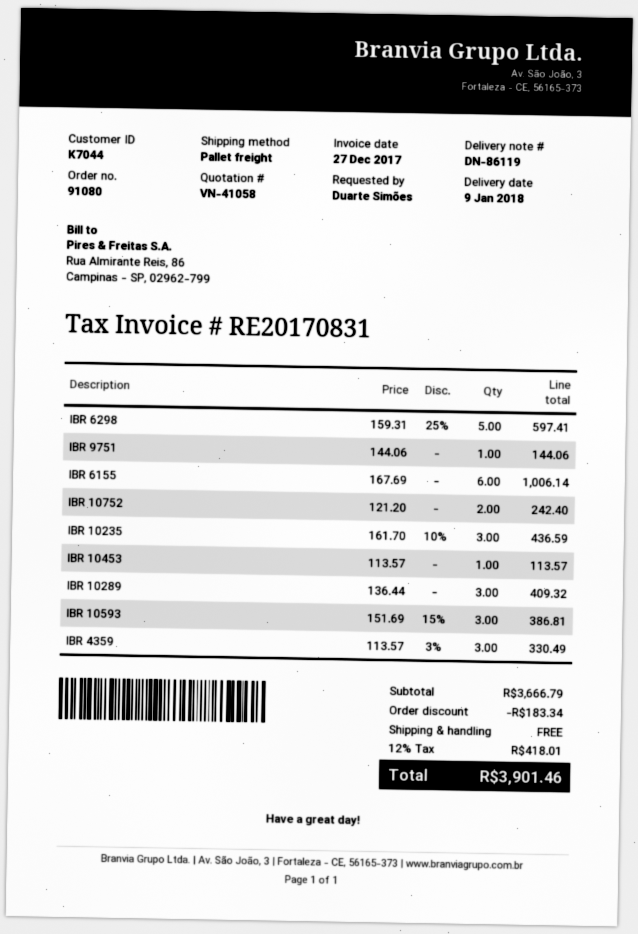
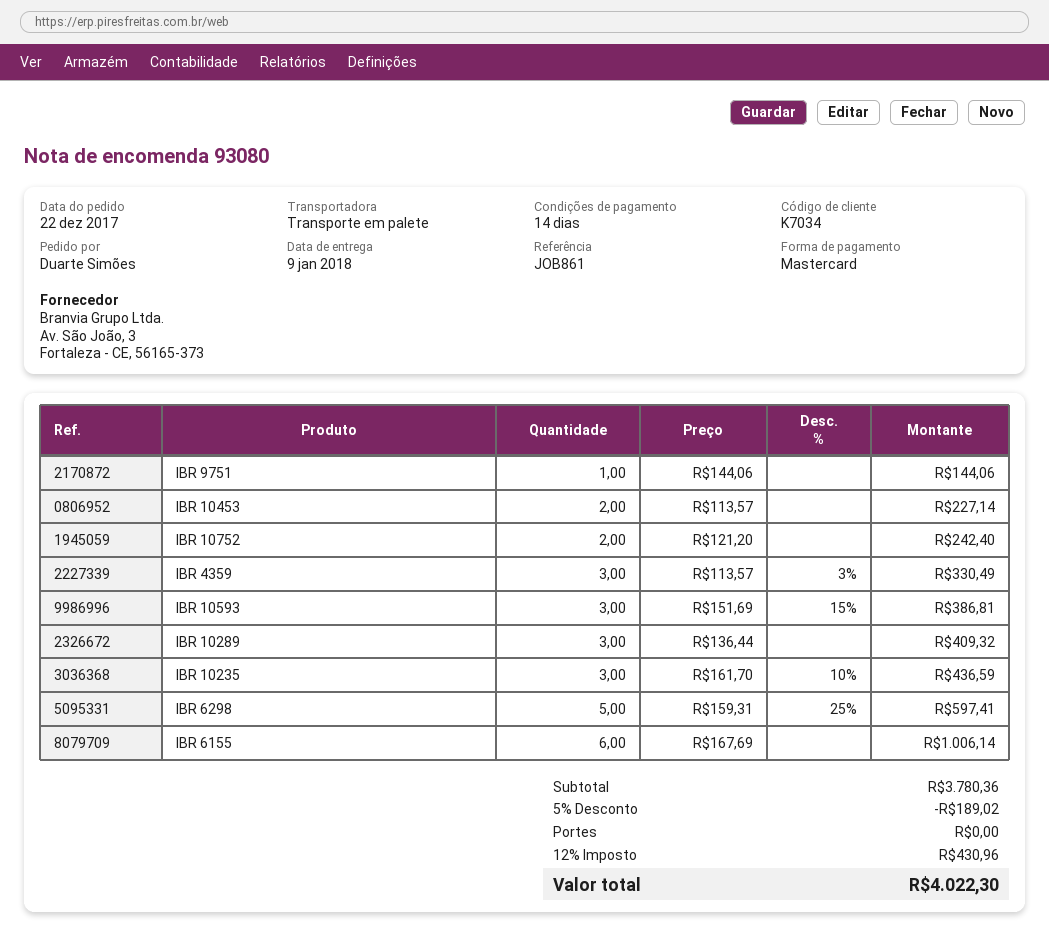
order number: 91080 -> 93080
customer number: K7044 -> K7034
IBR 10453: 1 x 113.57 = 113.57 -> 2 x 113.57 = 227.14
subtotal: 3666.79 -> 3780.36
discount: 183.34 -> 189.02
tax: 12% = 418.01 -> 12% = 430.96
total: 3901.46 -> 4022.30

